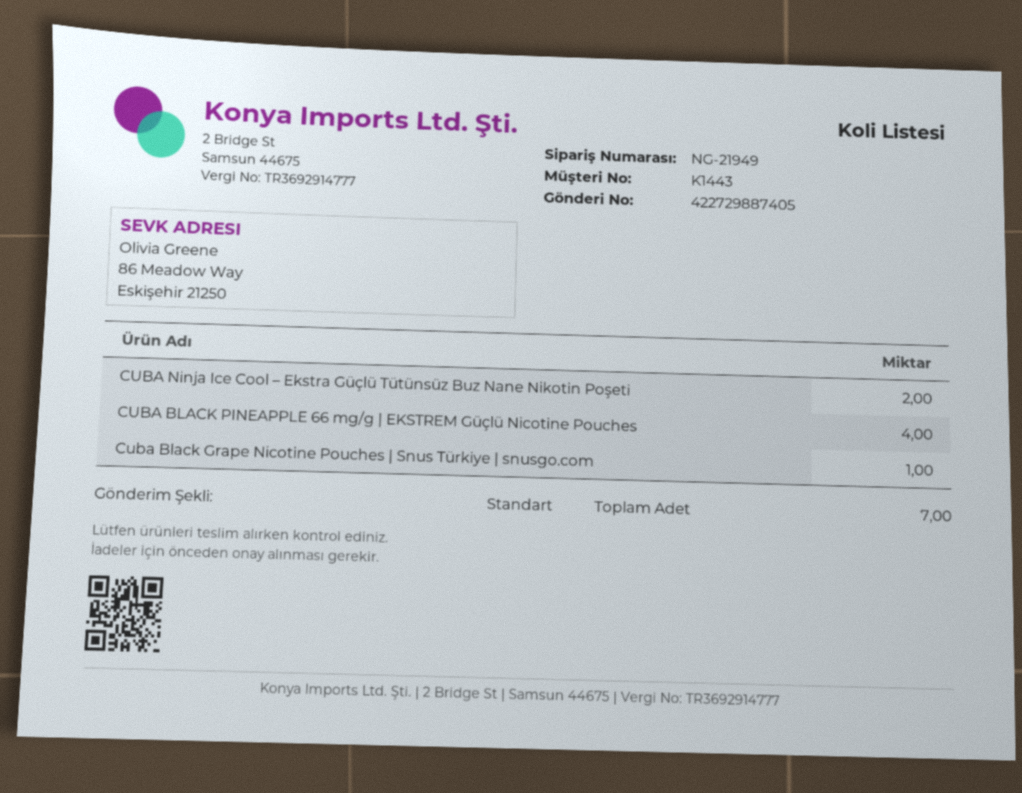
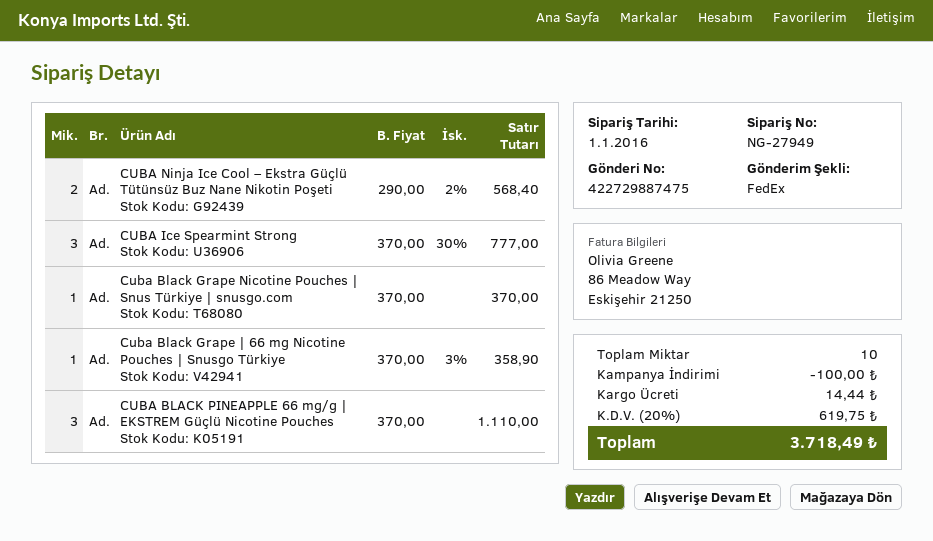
order number: NG-21949 -> NG-27949
shipping method: standard -> FedEx
tracking number: 422729887405 -> 422729887475
CUBA BLACK PINEAPPLE 66 mg/g | EKSTREM Güçlü Nicotine Pouches: 4 -> 3
CUBA Ice Spearmint Strong: none -> 3
Cuba Black Grape | 66 mg Nicotine Pouches | Snusgo Türkiye: none -> 1
total quantity: 7 -> 10

